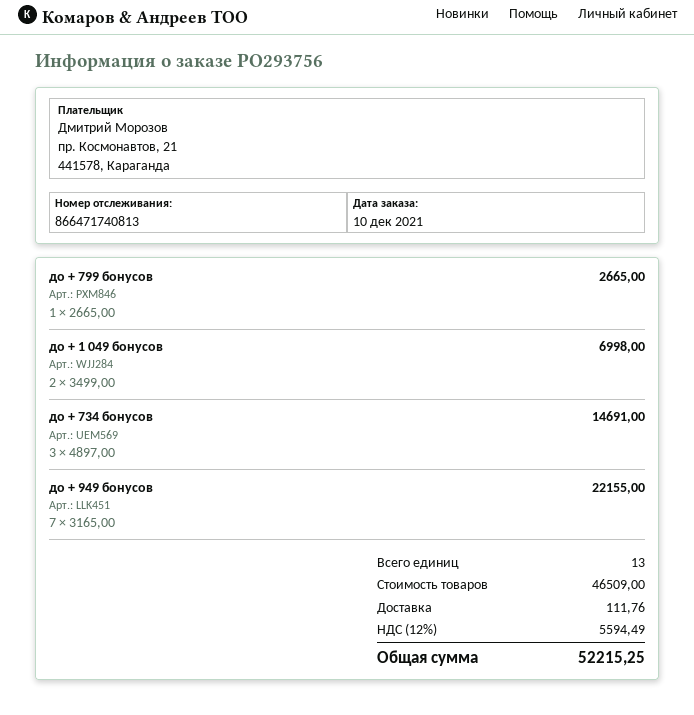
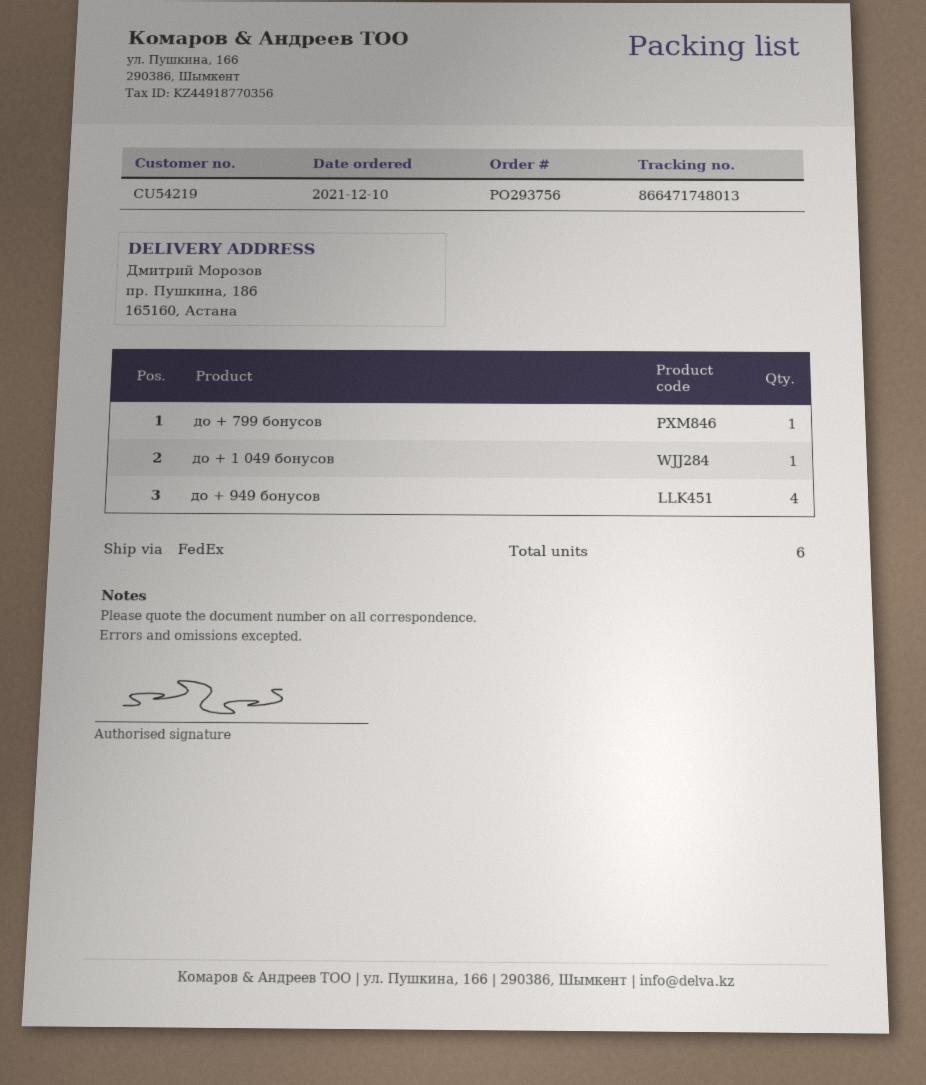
tracking number: 866471740813 -> 866471748013
до + 1 049 бонусов: 2 -> 1
до + 734 бонусов: 3 -> none
до + 949 бонусов: 7 -> 4
total quantity: 13 -> 6

